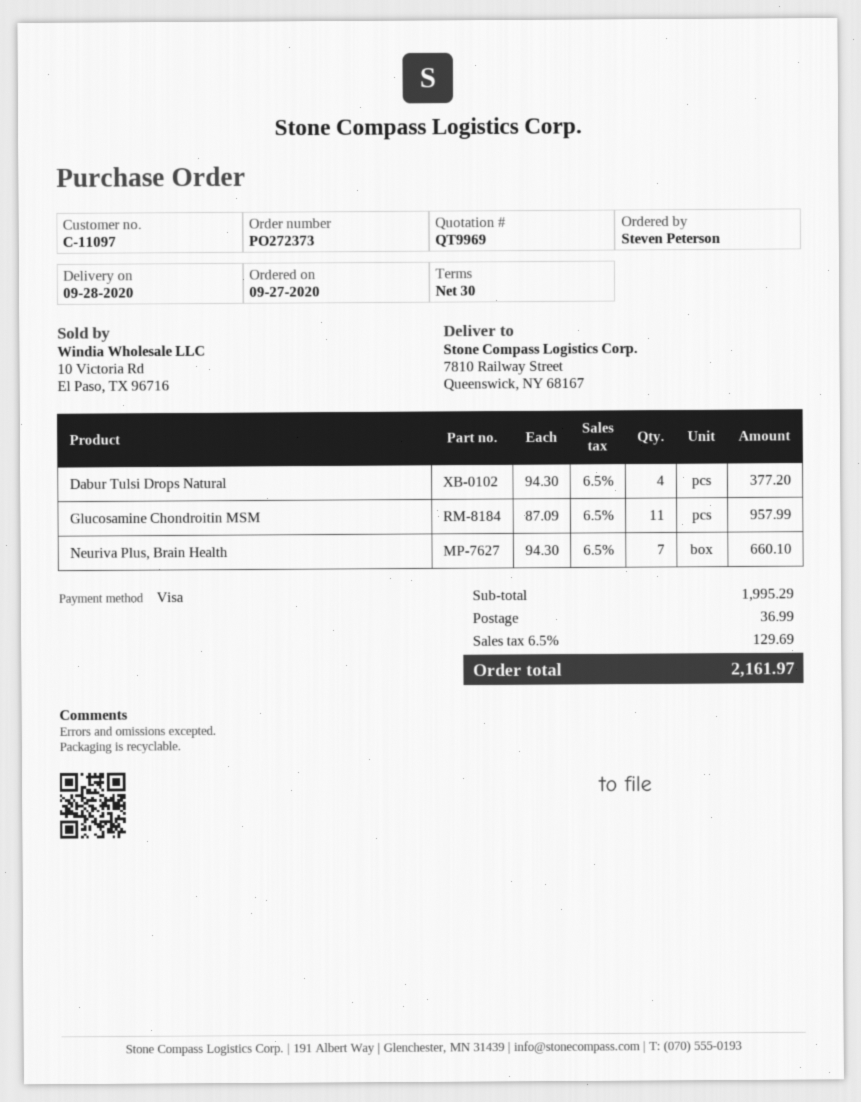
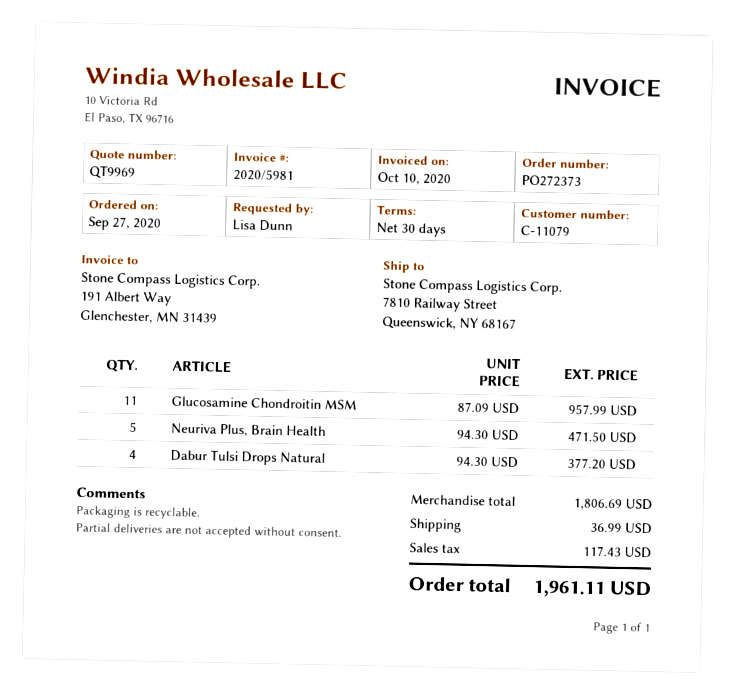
customer number: C-11097 -> C-11079
ordered by: Steven Peterson -> Lisa Dunn
Neuriva Plus, Brain Health: 7 x 94.30 = 660.10 -> 5 x 94.30 = 471.50
subtotal: 1995.29 -> 1806.69
tax: 129.69 -> 117.43
total: 2161.97 -> 1961.11

